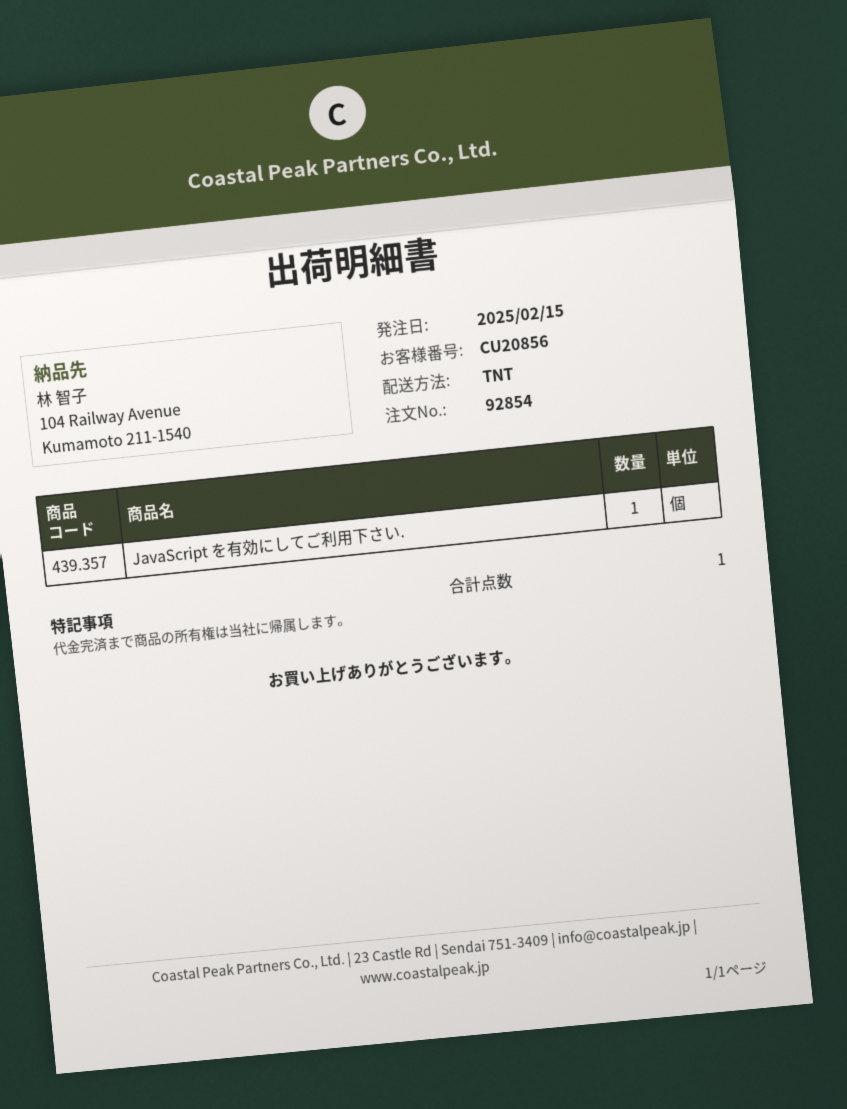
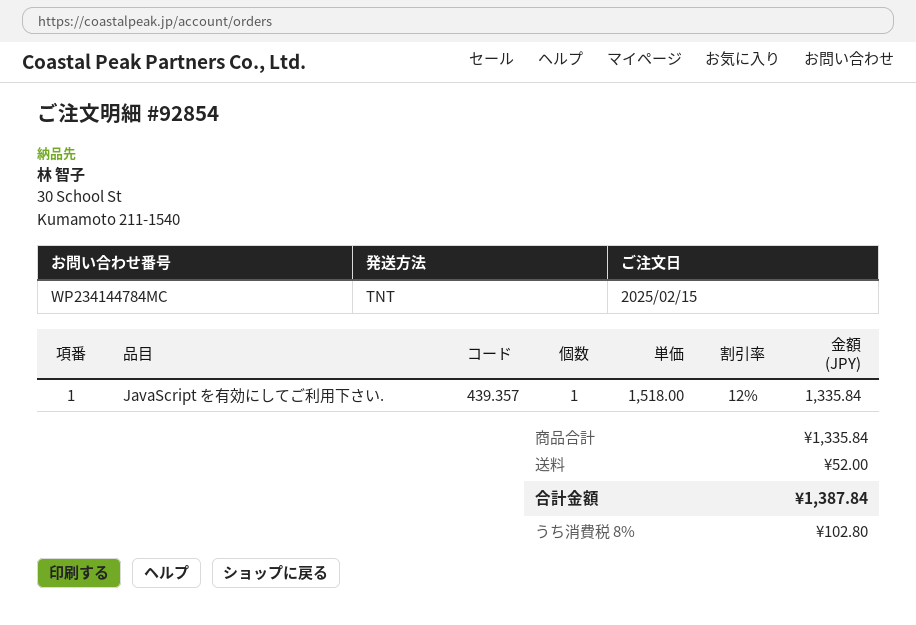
ship to: 104 Railway Avenue, Kumamoto 211-1540 -> 30 School St, Kumamoto 211-1540

